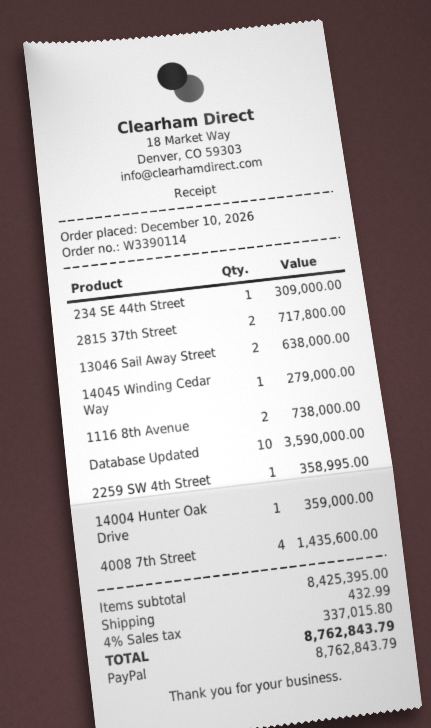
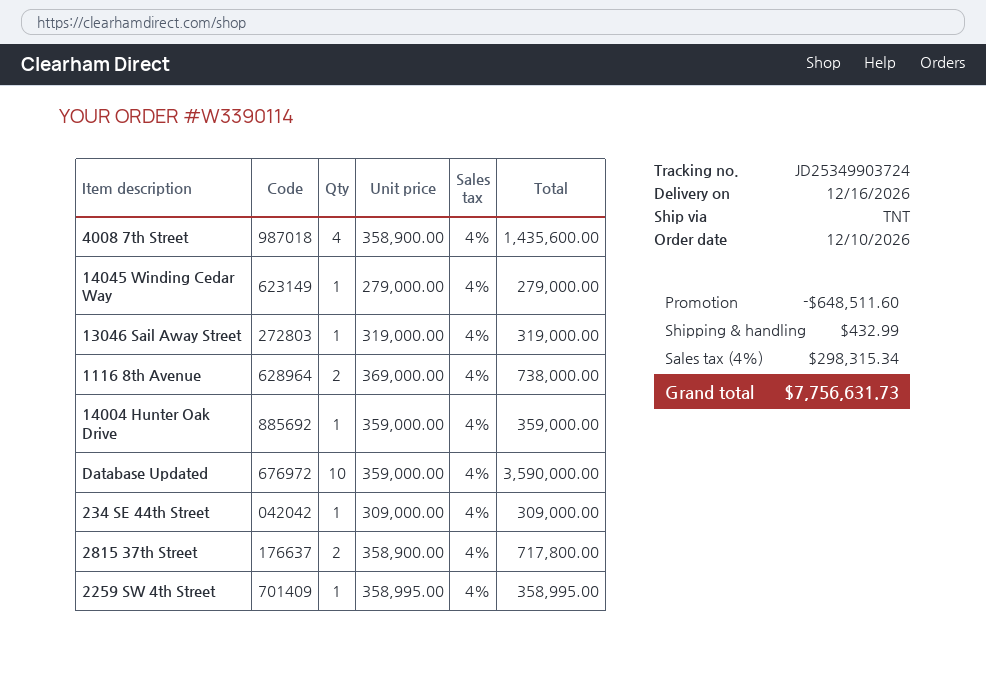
13046 Sail Away Street: 2 for 638000.00 -> 1 for 319000.00
discount: none -> 648511.60
tax: 4% = 337015.80 -> 4% = 298315.34
total: 8762843.79 -> 7756631.73

